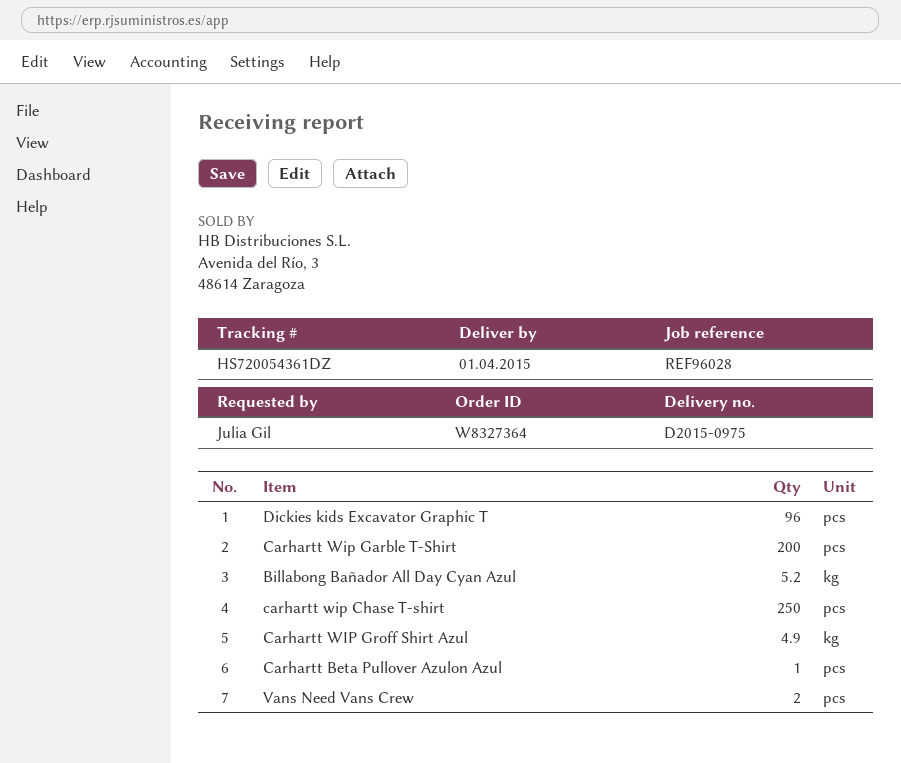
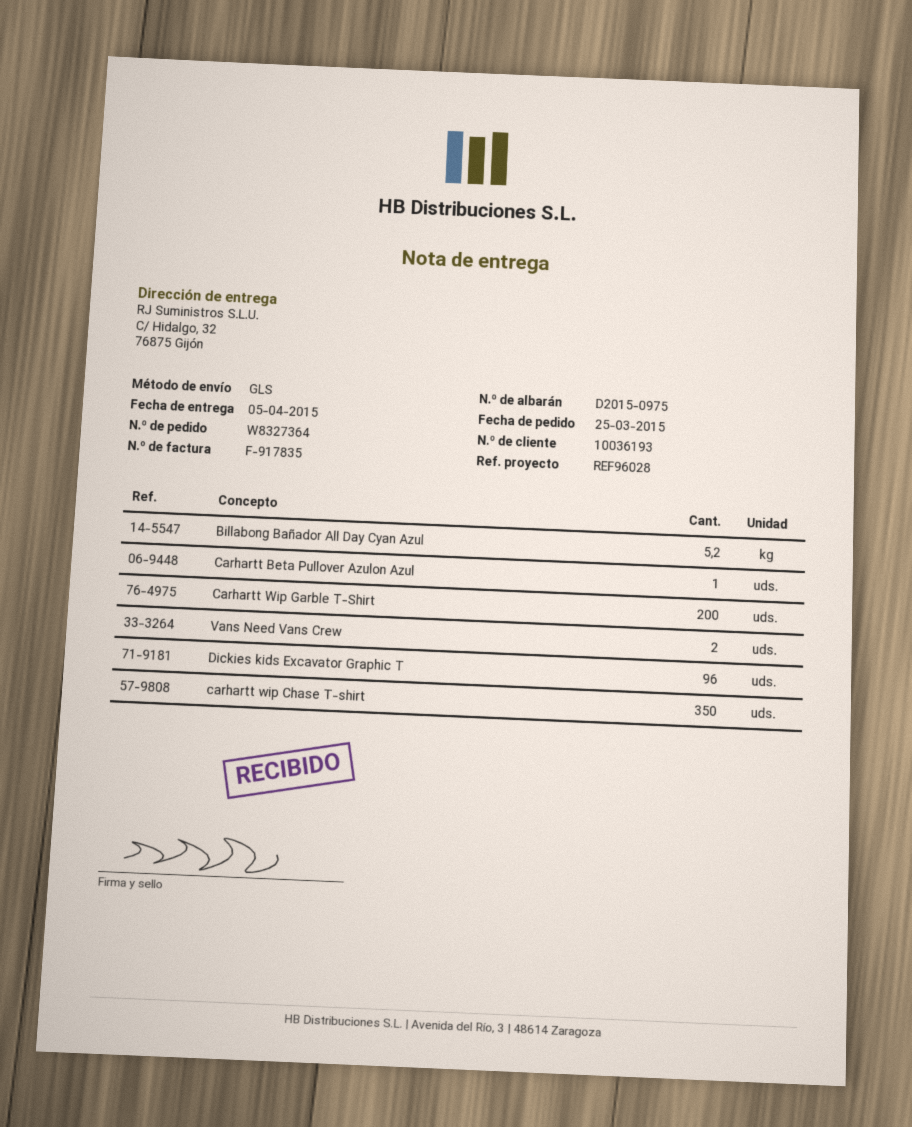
delivery date: 2015-04-01 -> 2015-04-05
carhartt wip Chase T-shirt: 250 -> 350
Carhartt WIP Groff Shirt Azul: 4.9 -> none

